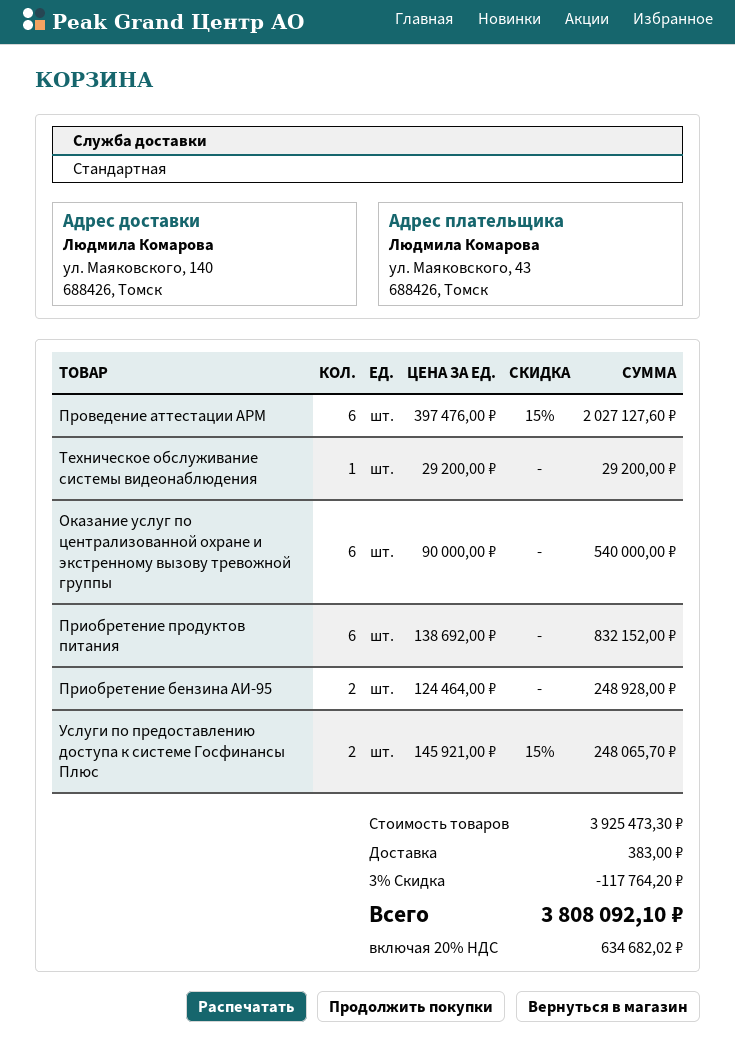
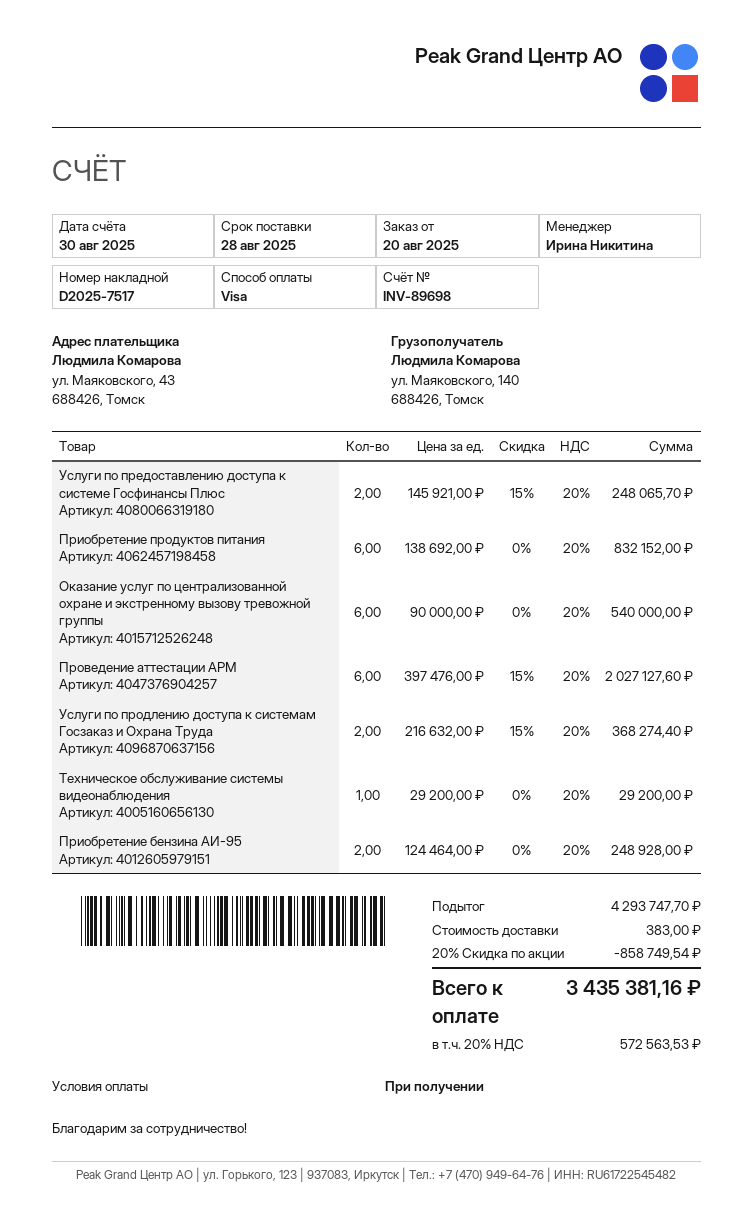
Услуги по продлению доступа к системам Госзаказ и Охрана Труда: none -> 2 x 216632.00 - 15% = 368274.40
subtotal: 3925473.30 -> 4293747.70
discount: 3% = 117764.20 -> 20% = 858749.54
tax: 20% = 634682.02 -> 20% = 572563.53
total: 3808092.10 -> 3435381.16

